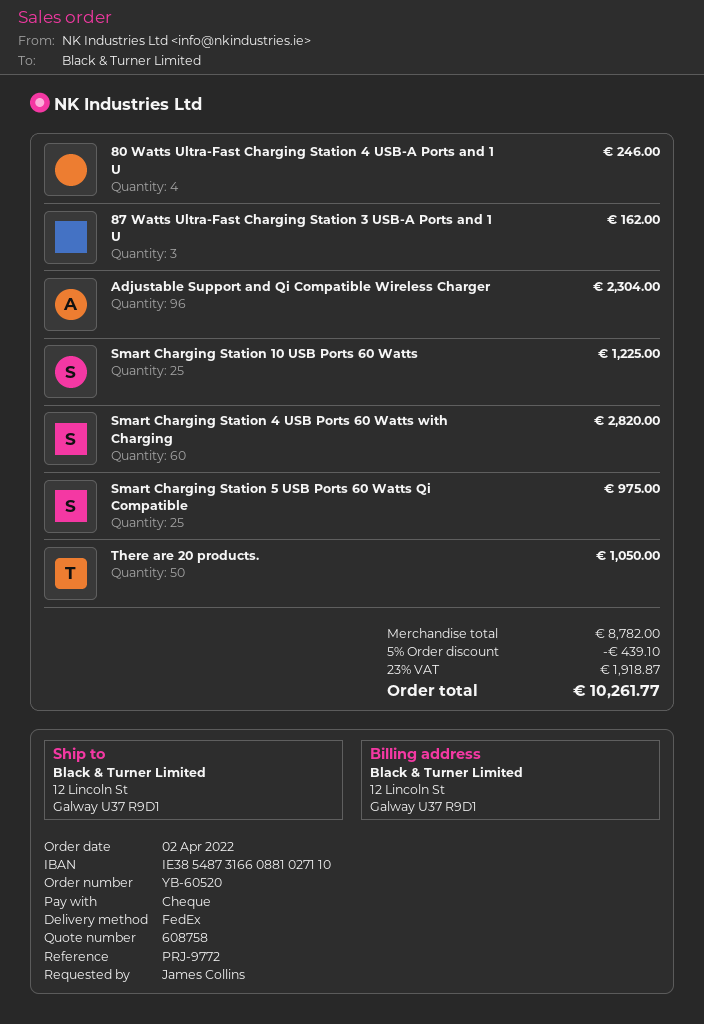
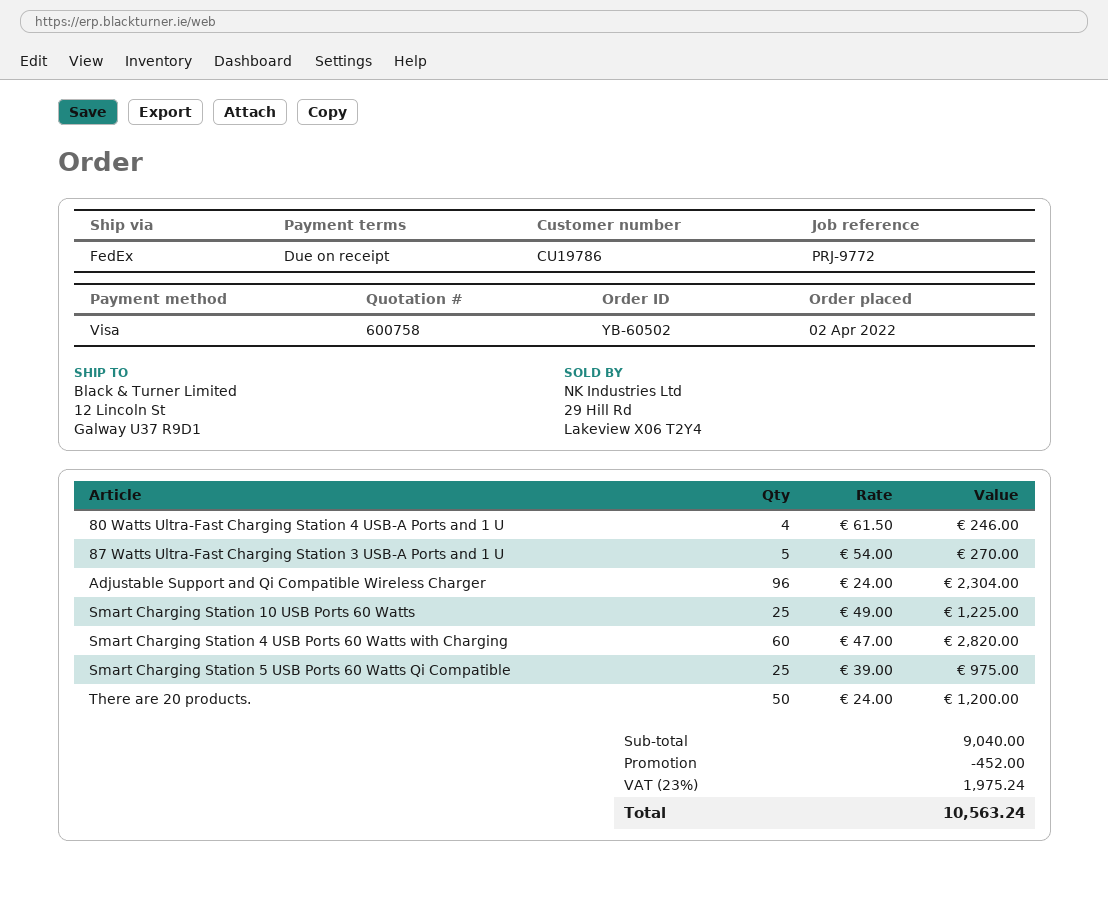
quote number: 608758 -> 600758
order number: YB-60520 -> YB-60502
payment method: cheque -> Visa
87 Watts Ultra-Fast Charging Station 3 USB-A Ports and 1 U: 3 for 162.00 -> 5 for 270.00
There are 20 products.: 50 for 1050.00 -> 50 for 1200.00
subtotal: 8782.00 -> 9040.00
discount: 439.10 -> 452.00
tax: 23% = 1918.87 -> 23% = 1975.24
total: 10261.77 -> 10563.24

